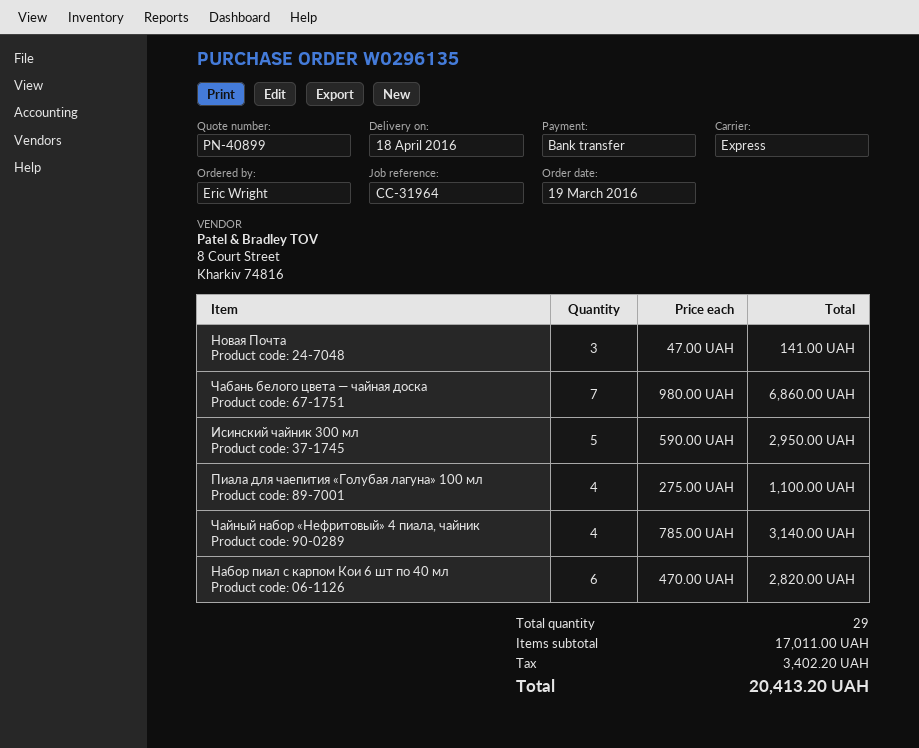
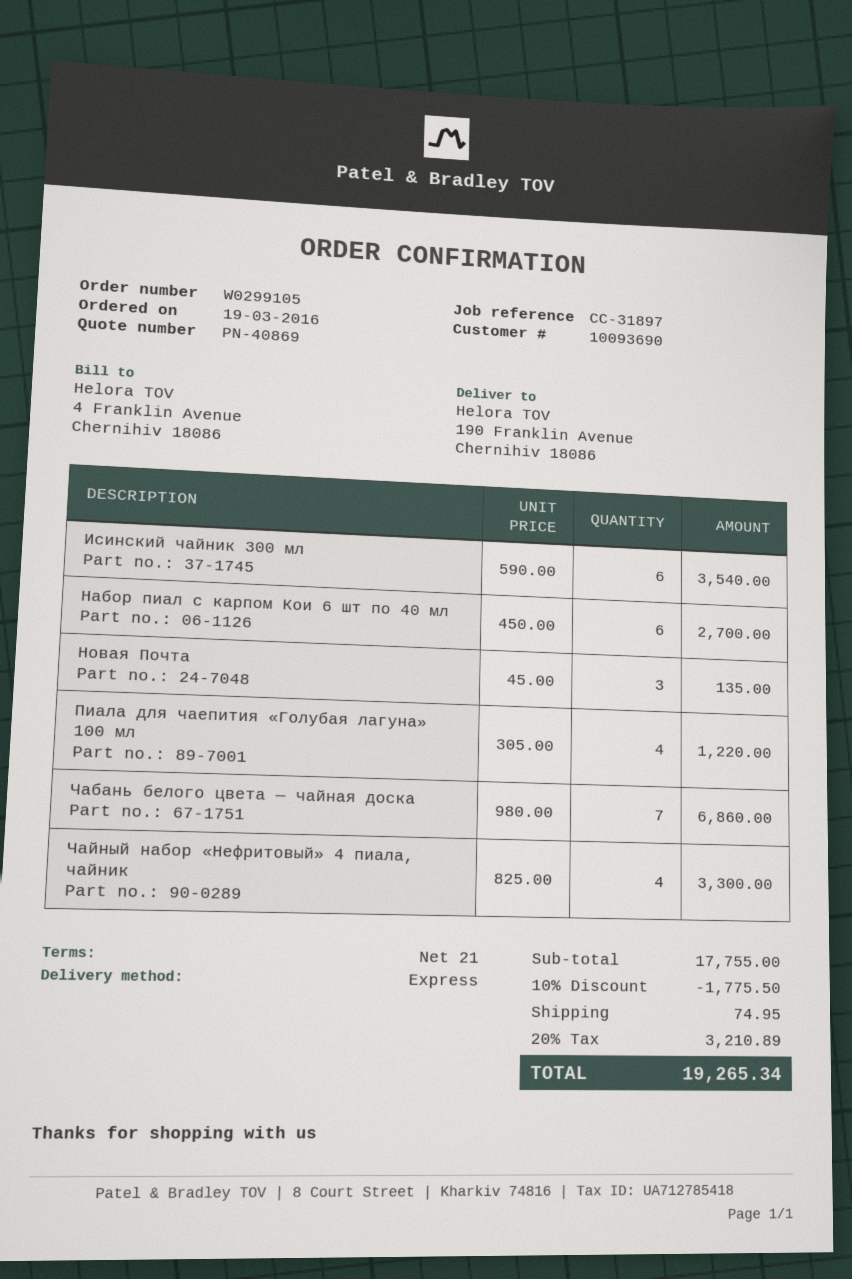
quote number: PN-40899 -> PN-40869
order number: W0296135 -> W0299105
reference: CC-31964 -> CC-31897
Новая Почта: 3 x 47.00 = 141.00 -> 3 x 45.00 = 135.00
Исинский чайник 300 мл: 5 x 590.00 = 2950.00 -> 6 x 590.00 = 3540.00
Пиала для чаепития «Голубая лагуна» 100 мл: 4 x 275.00 = 1100.00 -> 4 x 305.00 = 1220.00
Чайный набор «Нефритовый» 4 пиала, чайник: 4 x 785.00 = 3140.00 -> 4 x 825.00 = 3300.00
Набор пиал с карпом Кои 6 шт по 40 мл: 6 x 470.00 = 2820.00 -> 6 x 450.00 = 2700.00
subtotal: 17011.00 -> 17755.00
discount: none -> 10% = 1775.50
shipping: none -> 74.95
tax: 3402.20 -> 3210.89
total: 20413.20 -> 19265.34

